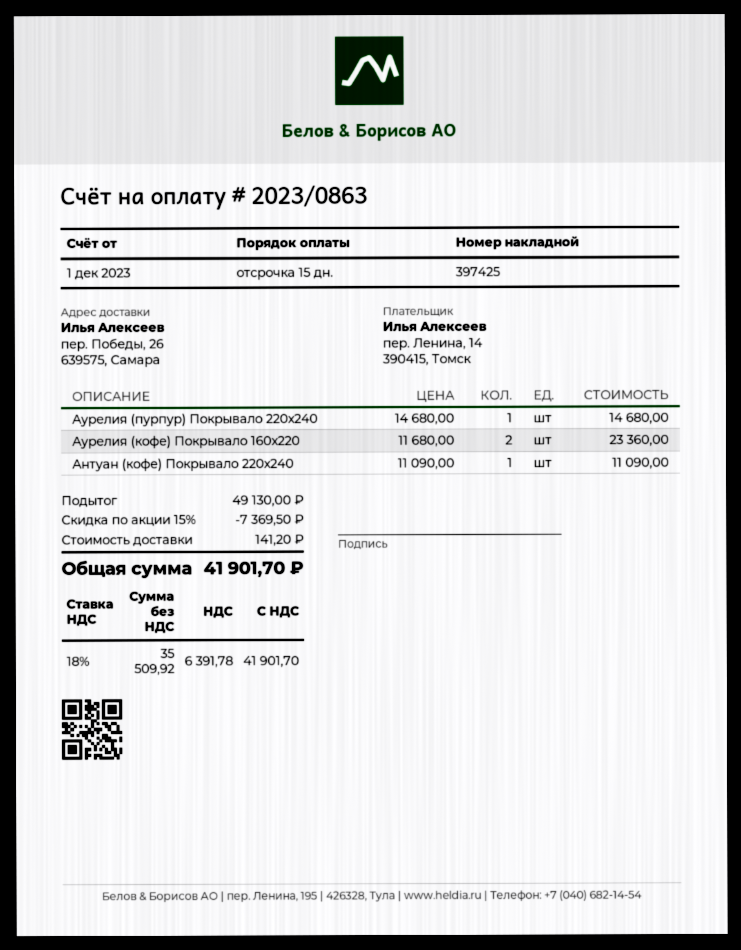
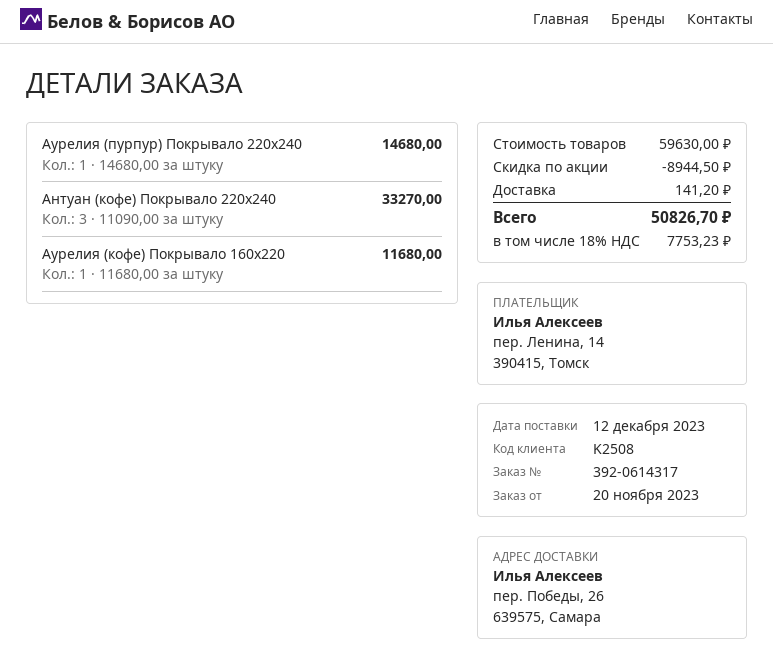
Аурелия (кофе) Покрывало 160х220: 2 x 11680.00 = 23360.00 -> 1 x 11680.00 = 11680.00
Антуан (кофе) Покрывало 220х240: 1 x 11090.00 = 11090.00 -> 3 x 11090.00 = 33270.00
subtotal: 49130.00 -> 59630.00
discount: 7369.50 -> 8944.50
tax: 18% = 6391.78 -> 18% = 7753.23
total: 41901.70 -> 50826.70

